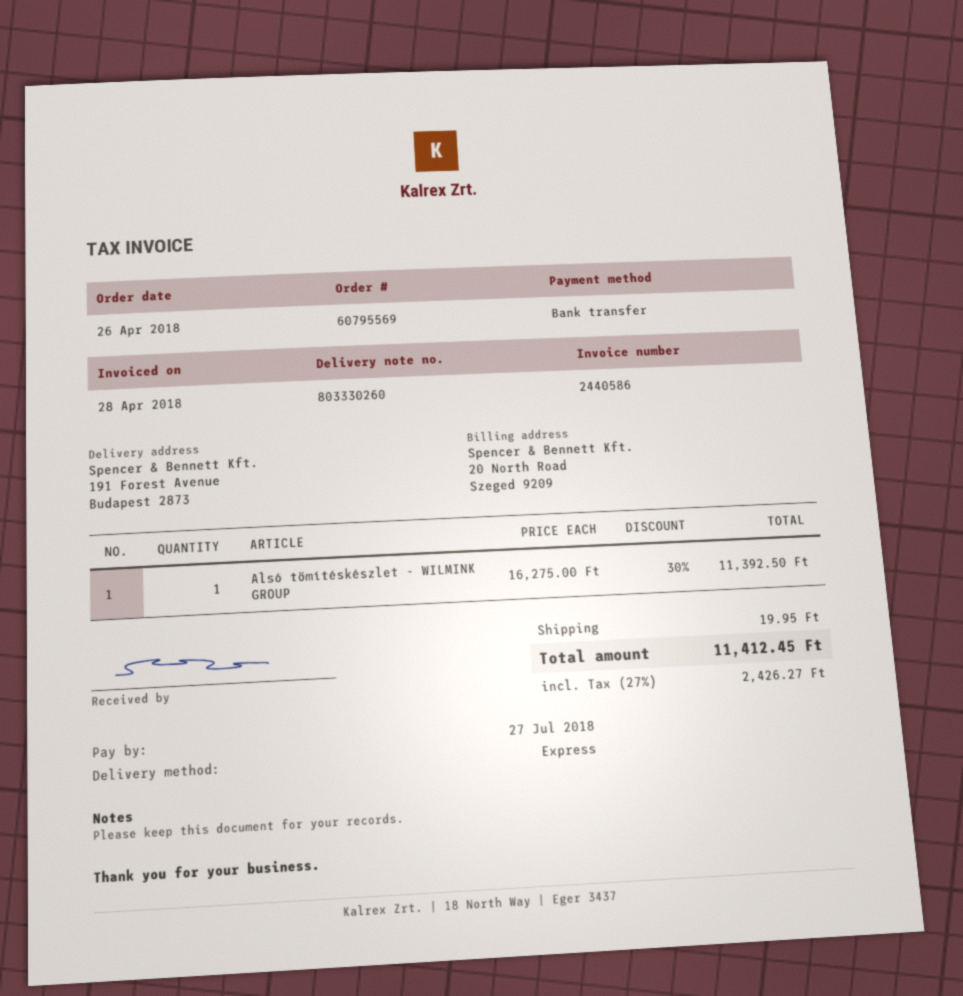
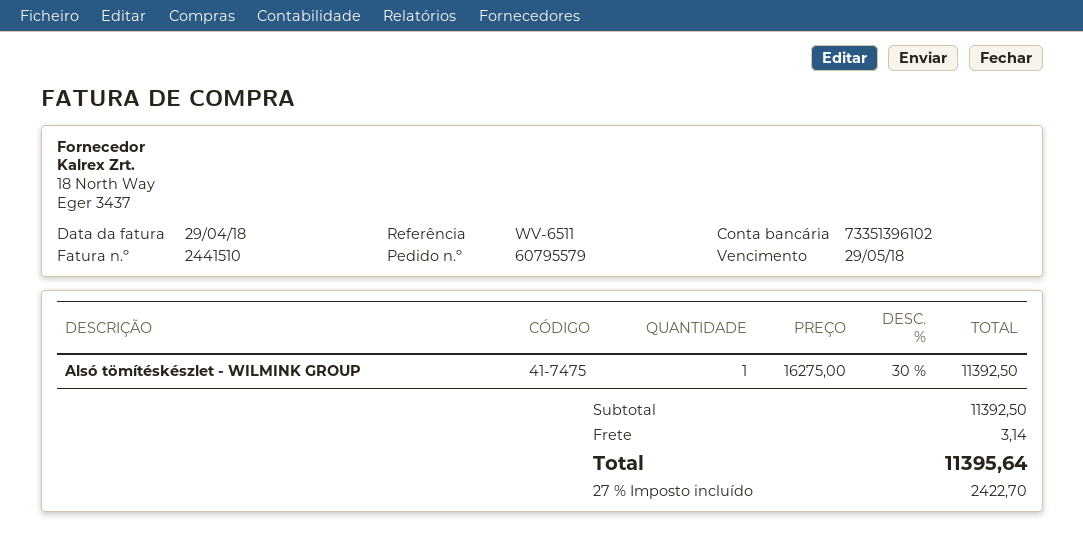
order number: 60795569 -> 60795579
invoice number: 2440586 -> 2441510
invoice date: 2018-04-28 -> 2018-04-29
due date: 2018-07-27 -> 2018-05-29
shipping: 19.95 -> 3.14
tax: 27% = 2426.27 -> 27% = 2422.70
total: 11412.45 -> 11395.64

